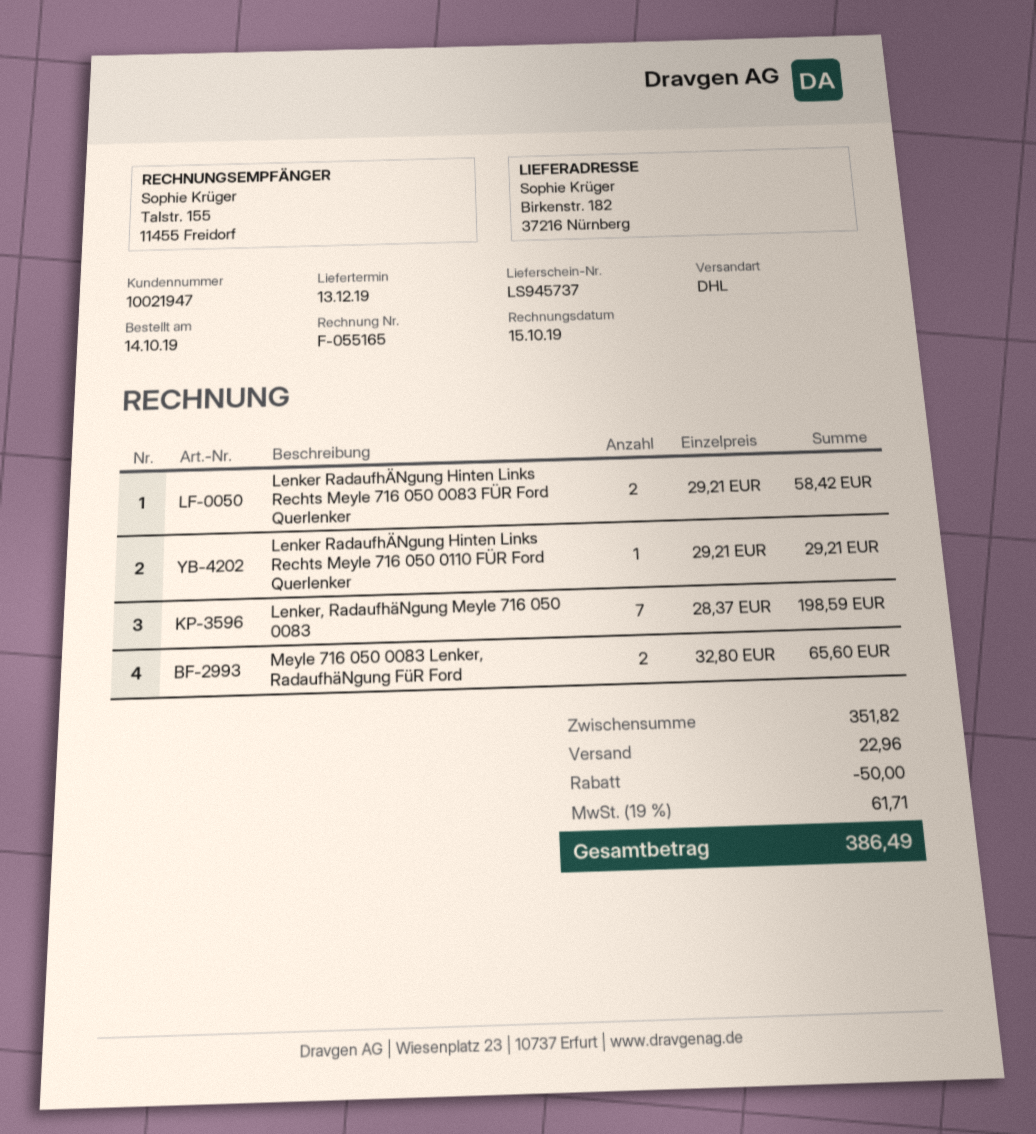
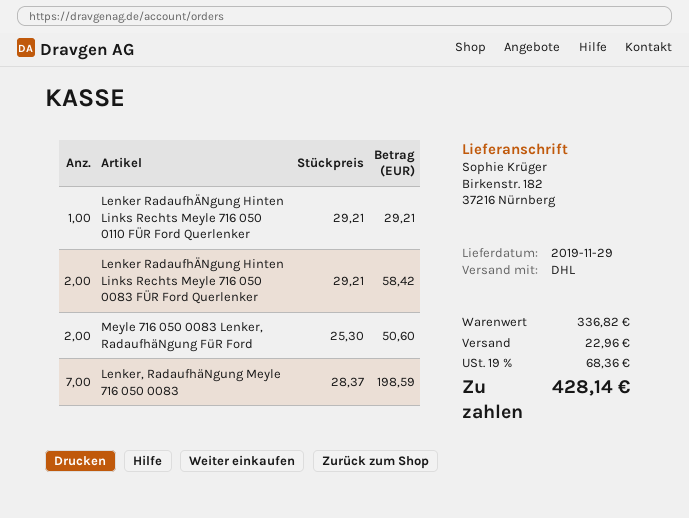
delivery date: 2019-12-13 -> 2019-11-29
Meyle 716 050 0083 Lenker, RadaufhäNgung FüR Ford: 2 x 32.80 = 65.60 -> 2 x 25.30 = 50.60
subtotal: 351.82 -> 336.82
discount: 50.00 -> none
tax: 19% = 61.71 -> 19% = 68.36
total: 386.49 -> 428.14

